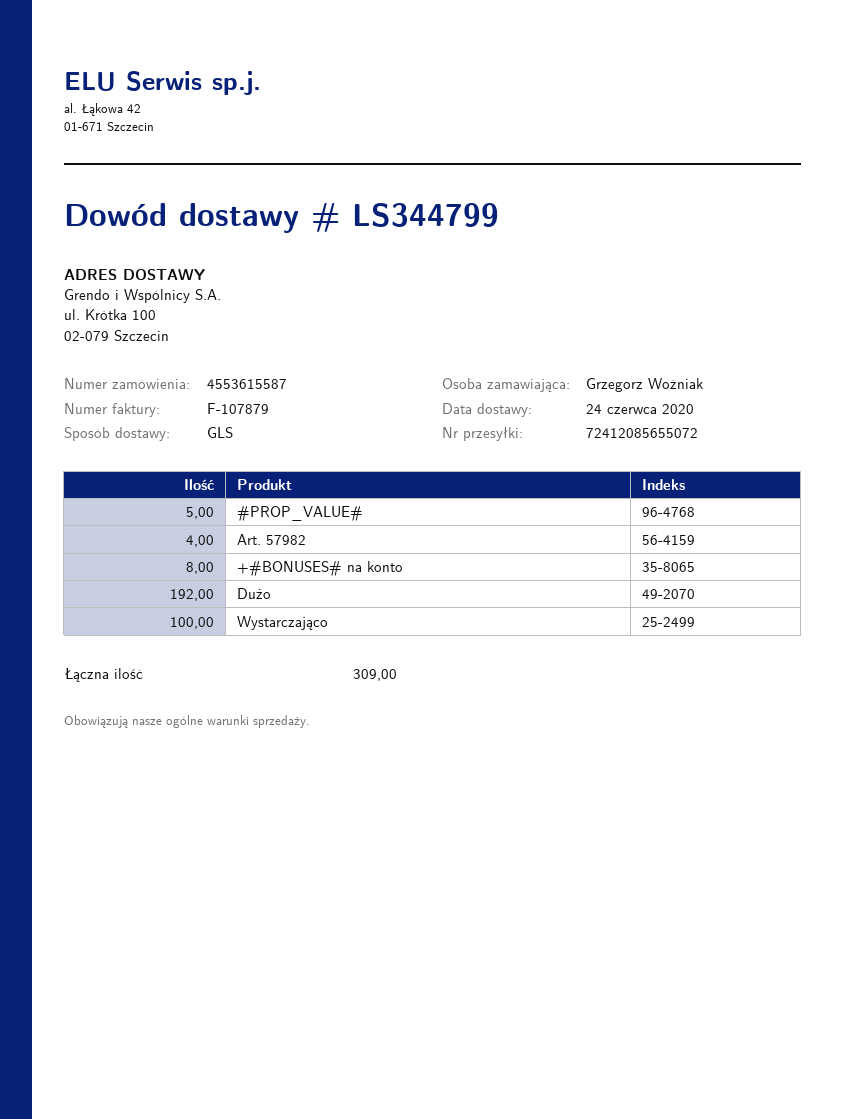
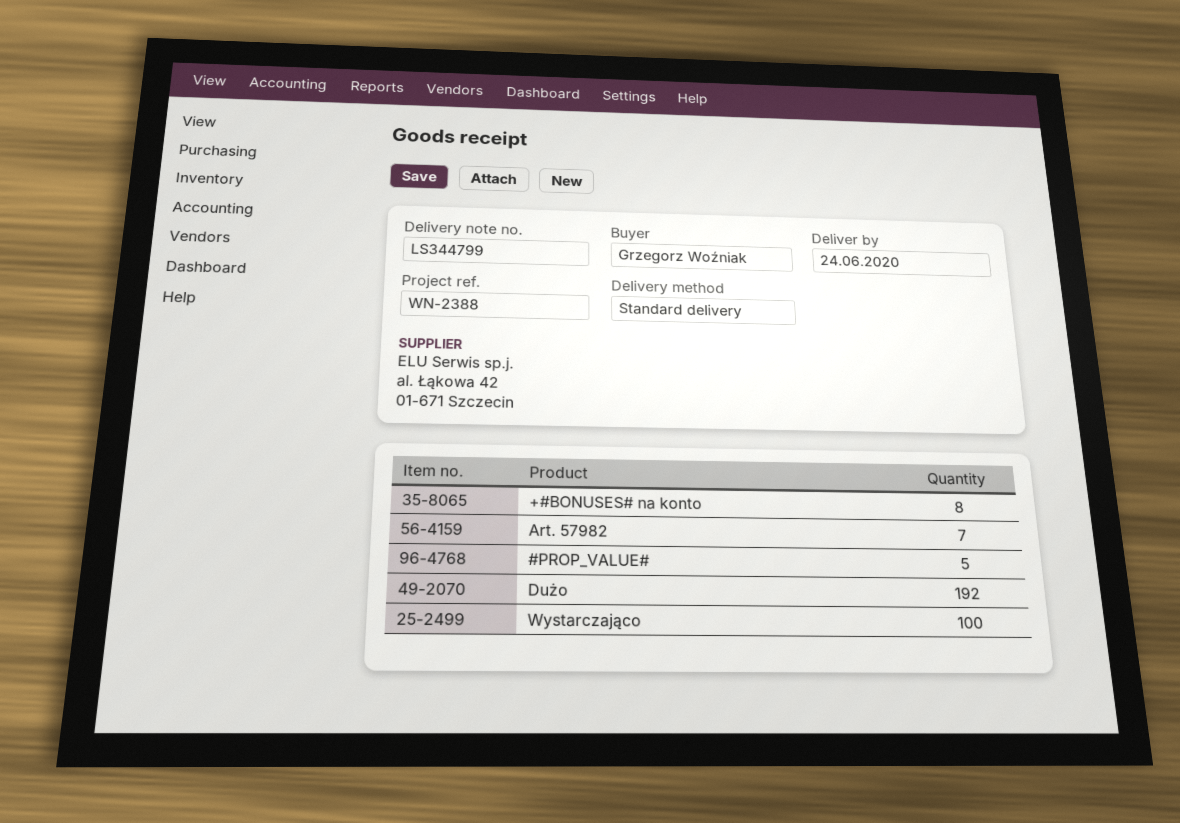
shipping method: GLS -> standard
Art. 57982: 4 -> 7

